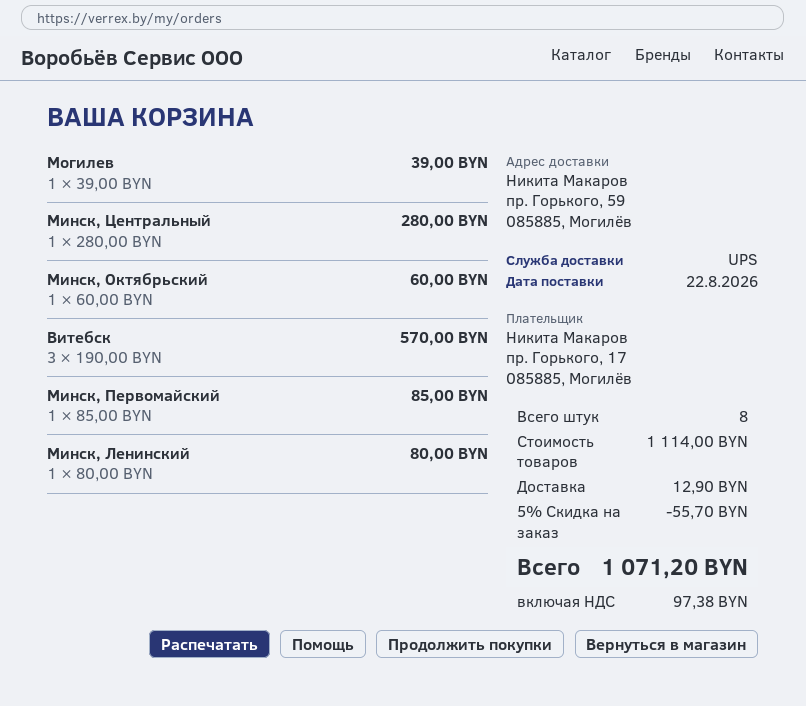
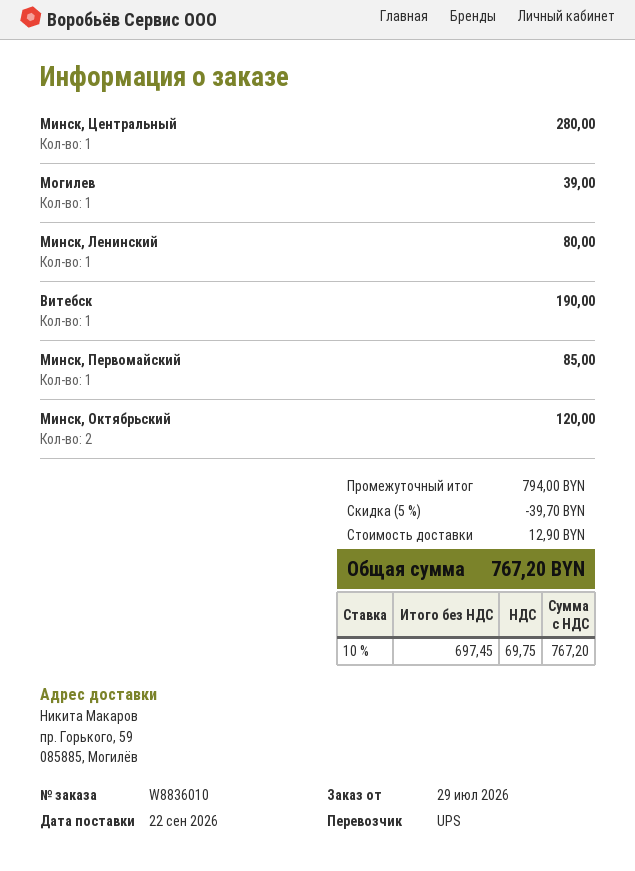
delivery date: 2026-08-22 -> 2026-09-22
Минск, Октябрьский: 1 for 60.00 -> 2 for 120.00
Витебск: 3 for 570.00 -> 1 for 190.00
subtotal: 1114.00 -> 794.00
discount: 5% = 55.70 -> 5% = 39.70
tax: 97.38 -> 69.75
total: 1071.20 -> 767.20

